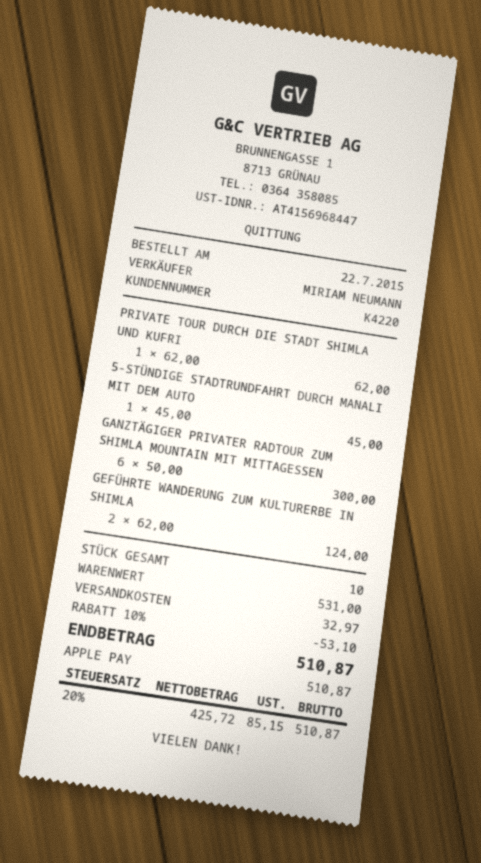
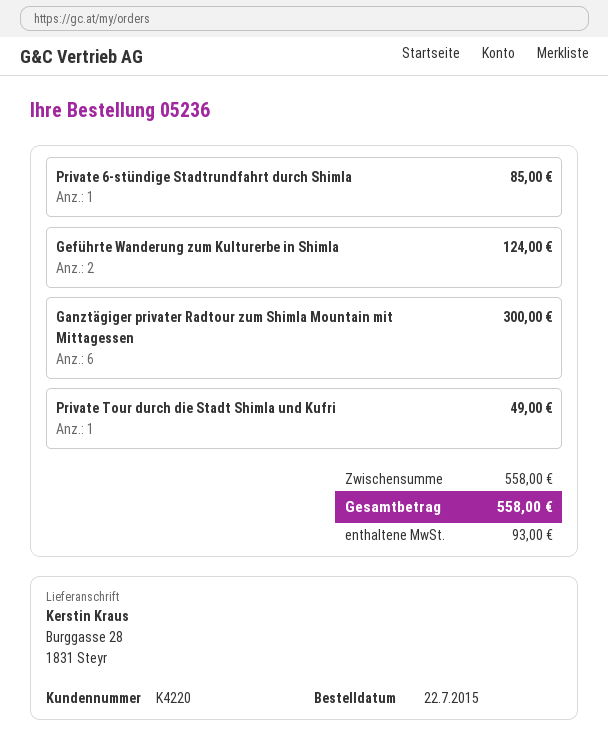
PRIVATE TOUR DURCH DIE STADT SHIMLA UND KUFRI: 1 for 62.00 -> 1 for 49.00
5-STÜNDIGE STADTRUNDFAHRT DURCH MANALI MIT DEM AUTO: 1 for 45.00 -> none
Private 6-stündige Stadtrundfahrt durch Shimla: none -> 1 for 85.00
subtotal: 531.00 -> 558.00
discount: 10% = 53.10 -> none
shipping: 32.97 -> none
tax: 85.15 -> 93.00
total: 510.87 -> 558.00

